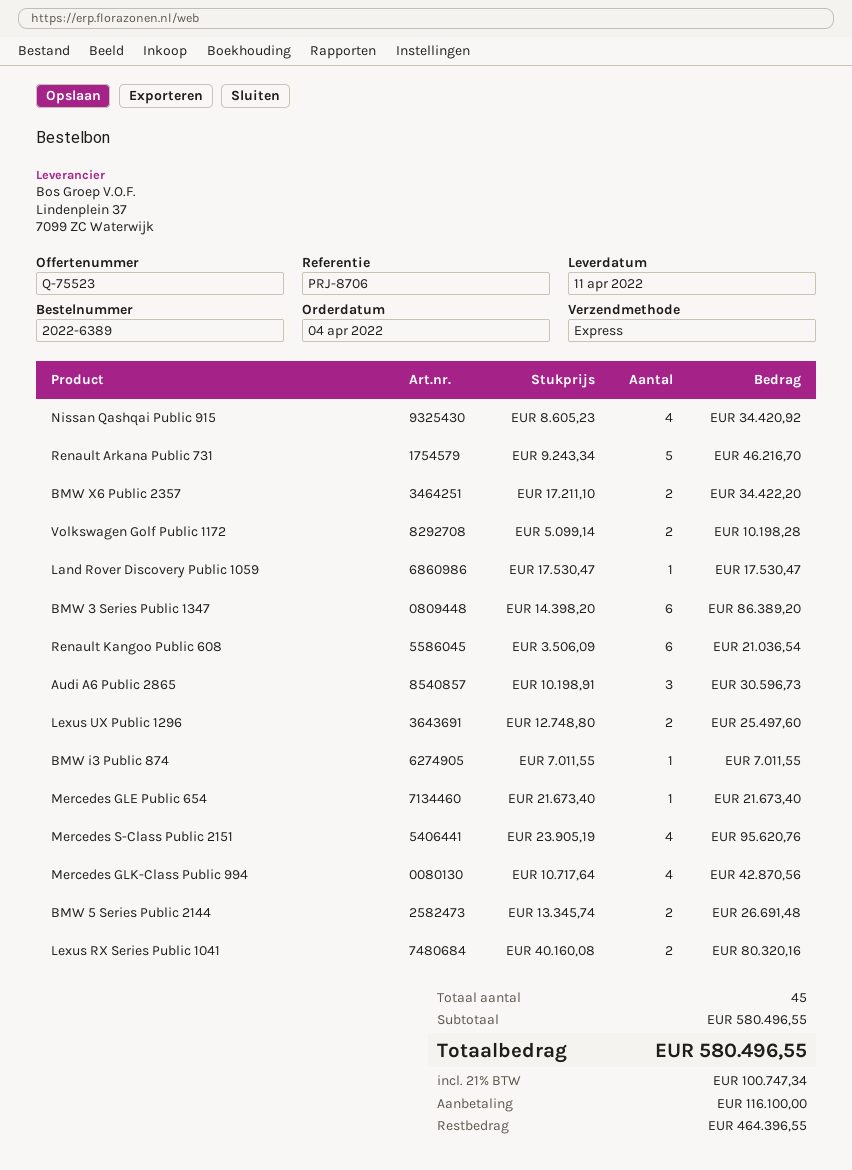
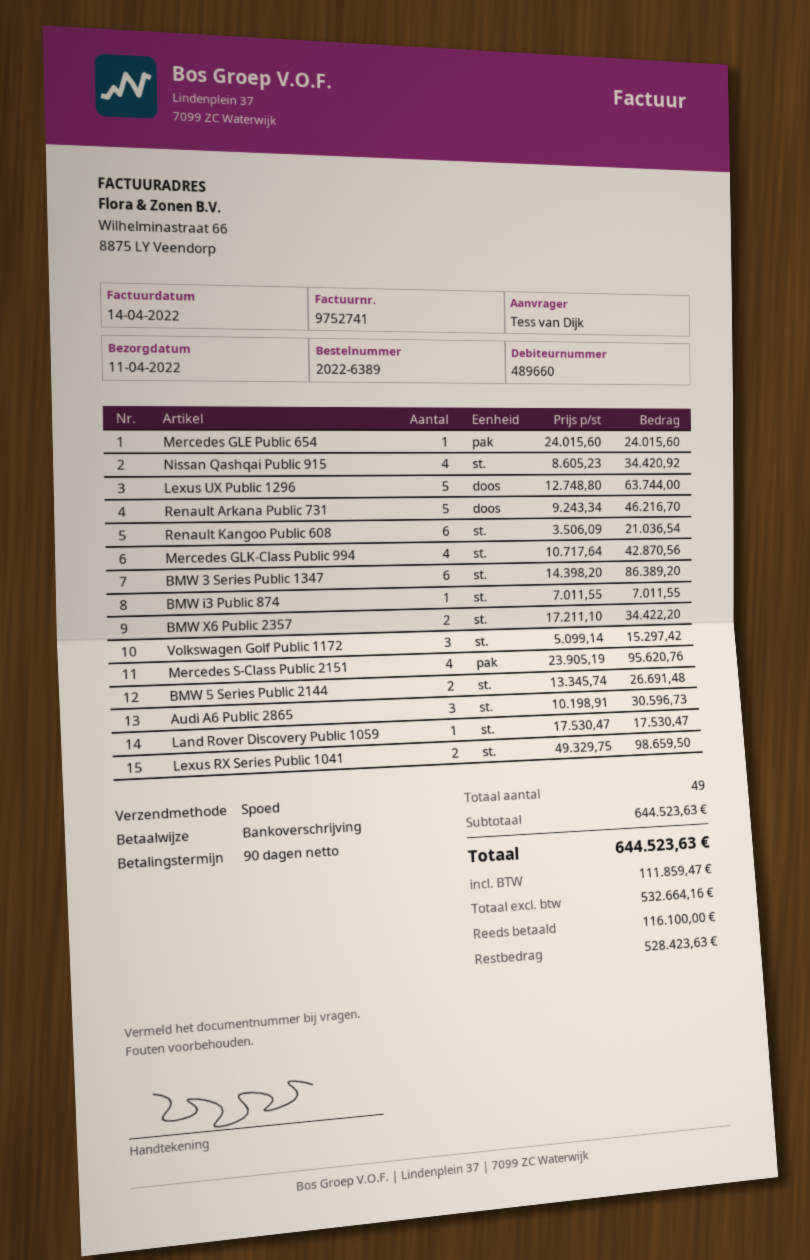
Volkswagen Golf Public 1172: 2 x 5099.14 = 10198.28 -> 3 x 5099.14 = 15297.42
Lexus UX Public 1296: 2 x 12748.80 = 25497.60 -> 5 x 12748.80 = 63744.00
Mercedes GLE Public 654: 1 x 21673.40 = 21673.40 -> 1 x 24015.60 = 24015.60
Lexus RX Series Public 1041: 2 x 40160.08 = 80320.16 -> 2 x 49329.75 = 98659.50
total quantity: 45 -> 49
subtotal: 580496.55 -> 644523.63
tax: 100747.34 -> 111859.47
total: 580496.55 -> 644523.63
balance: 464396.55 -> 528423.63

